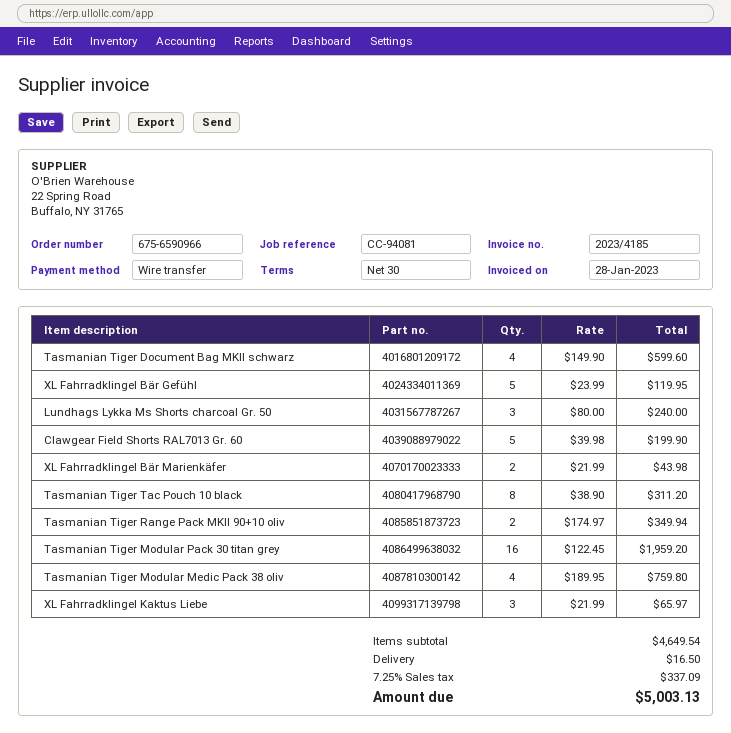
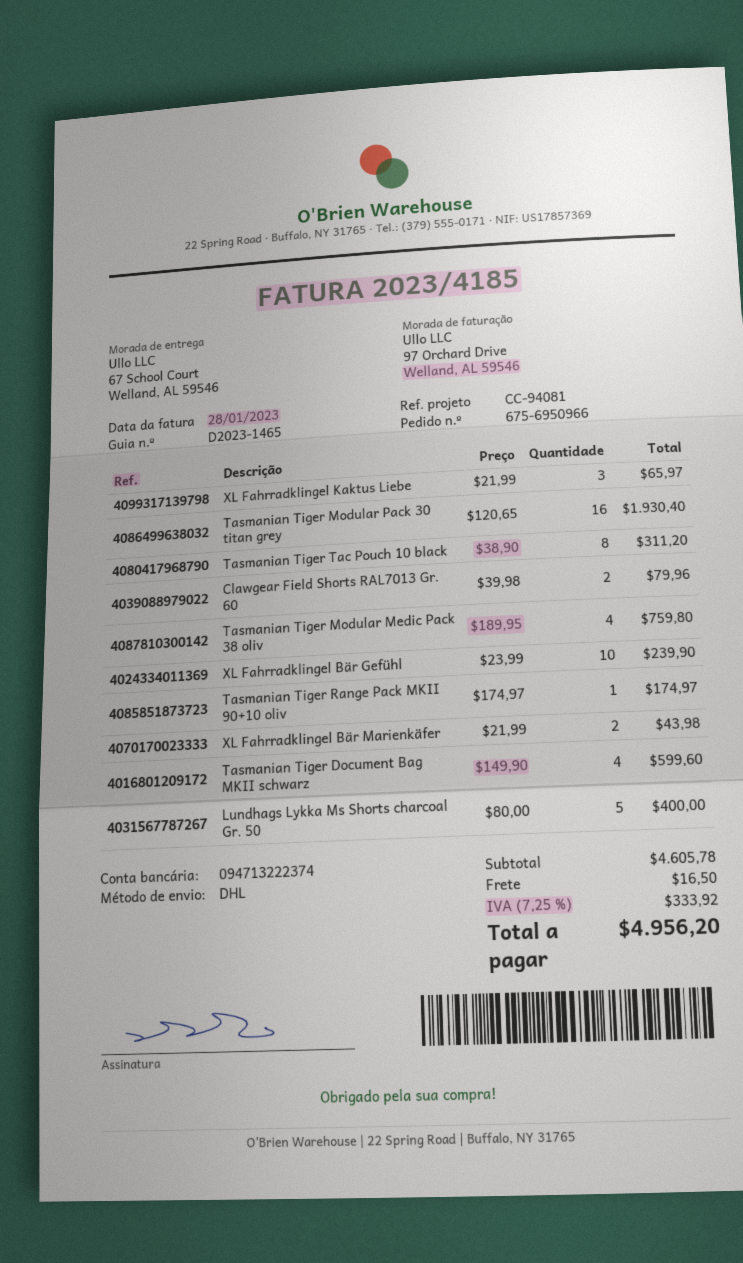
order number: 675-6590966 -> 675-6950966
XL Fahrradklingel Bär Gefühl: 5 x 23.99 = 119.95 -> 10 x 23.99 = 239.90
Lundhags Lykka Ms Shorts charcoal Gr. 50: 3 x 80.00 = 240.00 -> 5 x 80.00 = 400.00
Clawgear Field Shorts RAL7013 Gr. 60: 5 x 39.98 = 199.90 -> 2 x 39.98 = 79.96
Tasmanian Tiger Range Pack MKII 90+10 oliv: 2 x 174.97 = 349.94 -> 1 x 174.97 = 174.97
Tasmanian Tiger Modular Pack 30 titan grey: 16 x 122.45 = 1959.20 -> 16 x 120.65 = 1930.40
subtotal: 4649.54 -> 4605.78
tax: 7.25% = 337.09 -> 7.25% = 333.92
total: 5003.13 -> 4956.20

